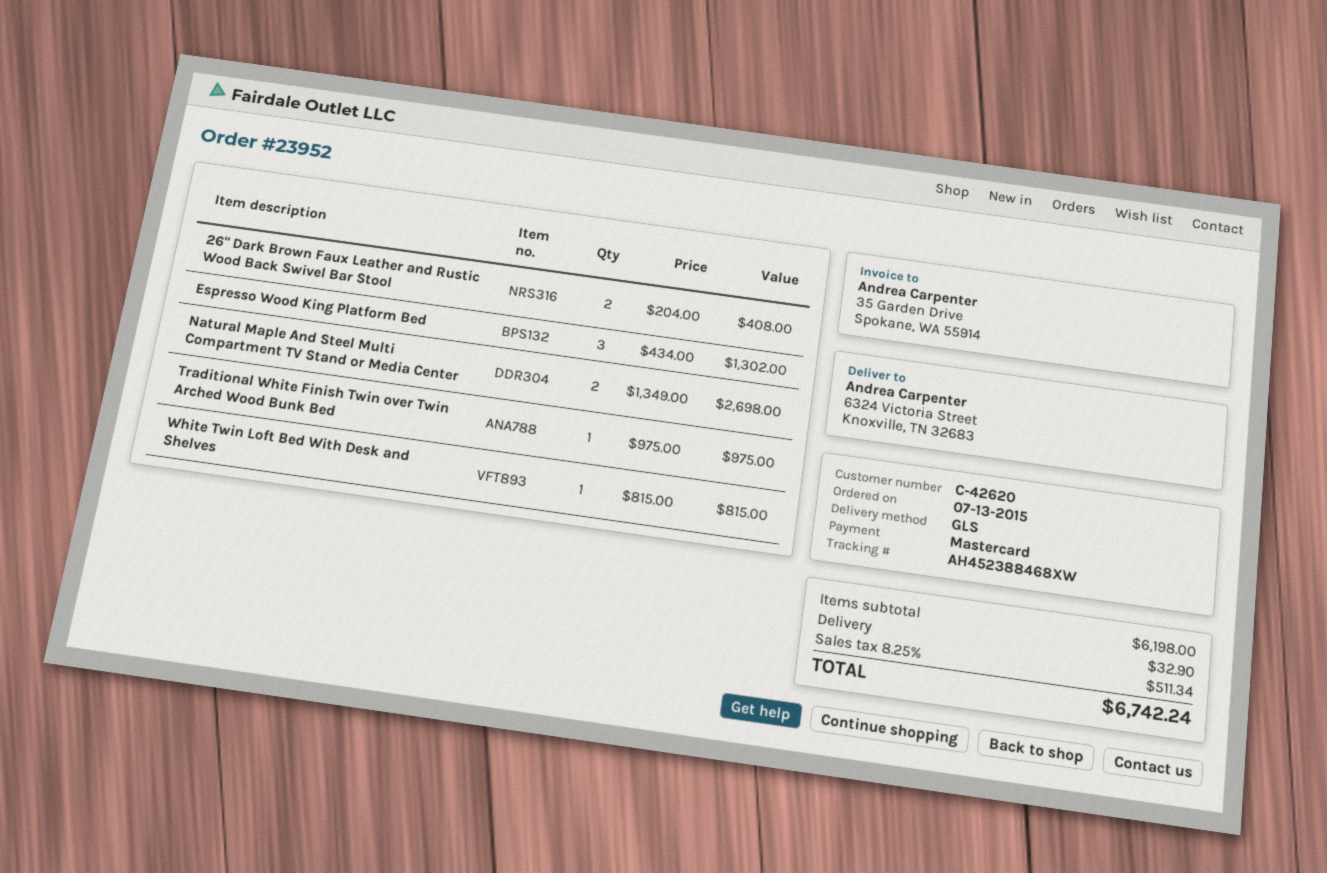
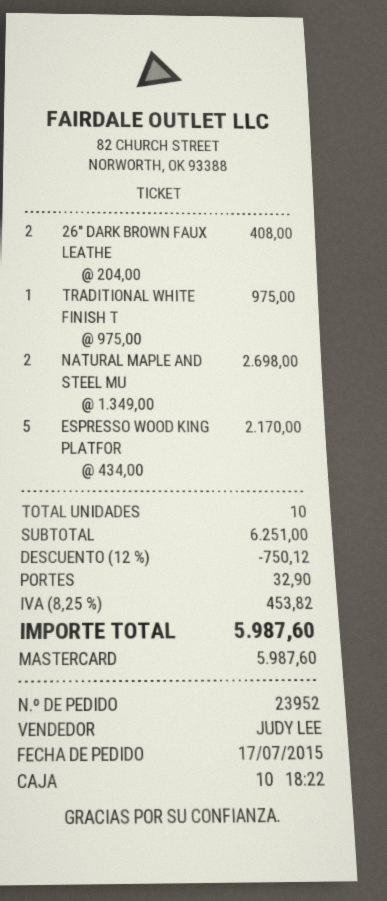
order date: 2015-07-13 -> 2015-07-17
Espresso Wood King Platform Bed: 3 x 434.00 = 1302.00 -> 5 x 434.00 = 2170.00
White Twin Loft Bed With Desk and Shelves: 1 x 815.00 = 815.00 -> none
subtotal: 6198.00 -> 6251.00
discount: none -> 12% = 750.12
tax: 8.25% = 511.34 -> 8.25% = 453.82
total: 6742.24 -> 5987.60

